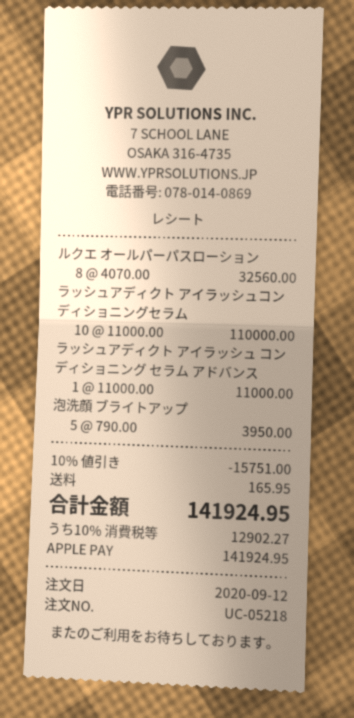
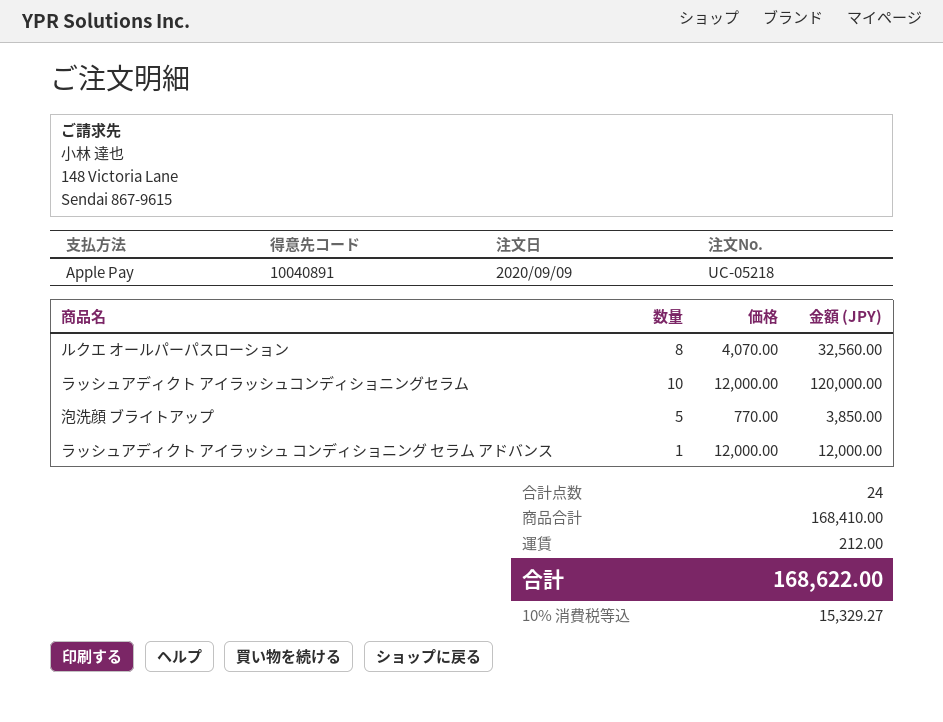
order date: 2020-09-12 -> 2020-09-09
ラッシュアディクト アイラッシュコンディショニングセラム: 10 x 11000.00 = 110000.00 -> 10 x 12000.00 = 120000.00
ラッシュアディクト アイラッシュ コンディショニング セラム アドバンス: 1 x 11000.00 = 11000.00 -> 1 x 12000.00 = 12000.00
泡洗顔 ブライトアップ: 5 x 790.00 = 3950.00 -> 5 x 770.00 = 3850.00
discount: 10% = 15751.00 -> none
shipping: 165.95 -> 212.00
tax: 10% = 12902.27 -> 10% = 15329.27
total: 141924.95 -> 168622.00

